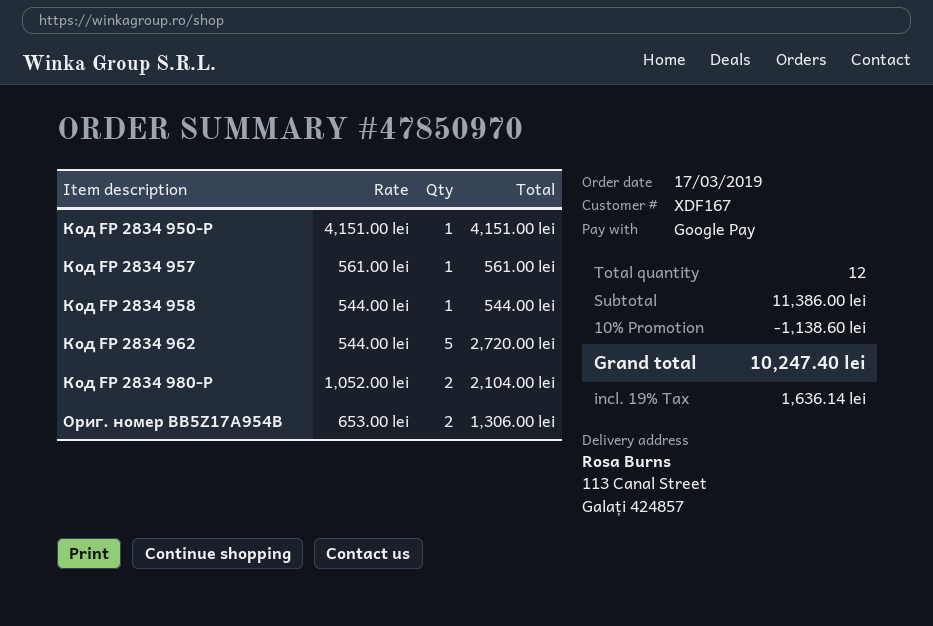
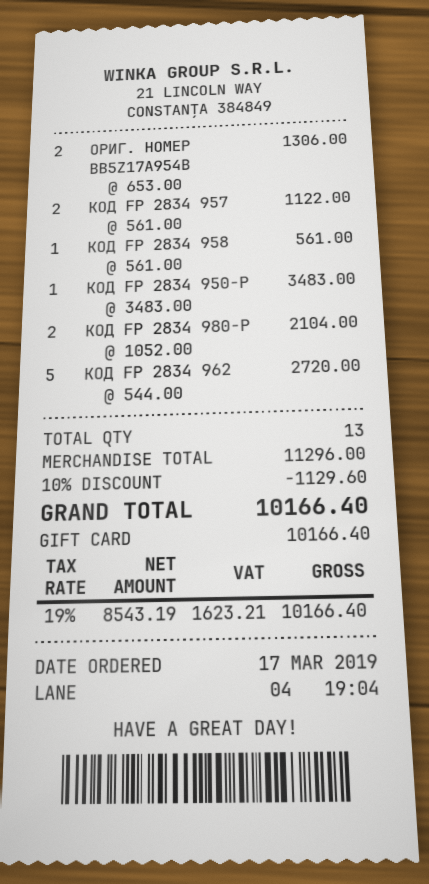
payment method: Google Pay -> gift card
Код FP 2834 950-P: 1 x 4151.00 = 4151.00 -> 1 x 3483.00 = 3483.00
Код FP 2834 957: 1 x 561.00 = 561.00 -> 2 x 561.00 = 1122.00
Код FP 2834 958: 1 x 544.00 = 544.00 -> 1 x 561.00 = 561.00
total quantity: 12 -> 13
subtotal: 11386.00 -> 11296.00
discount: 10% = 1138.60 -> 10% = 1129.60
tax: 19% = 1636.14 -> 19% = 1623.21
total: 10247.40 -> 10166.40

